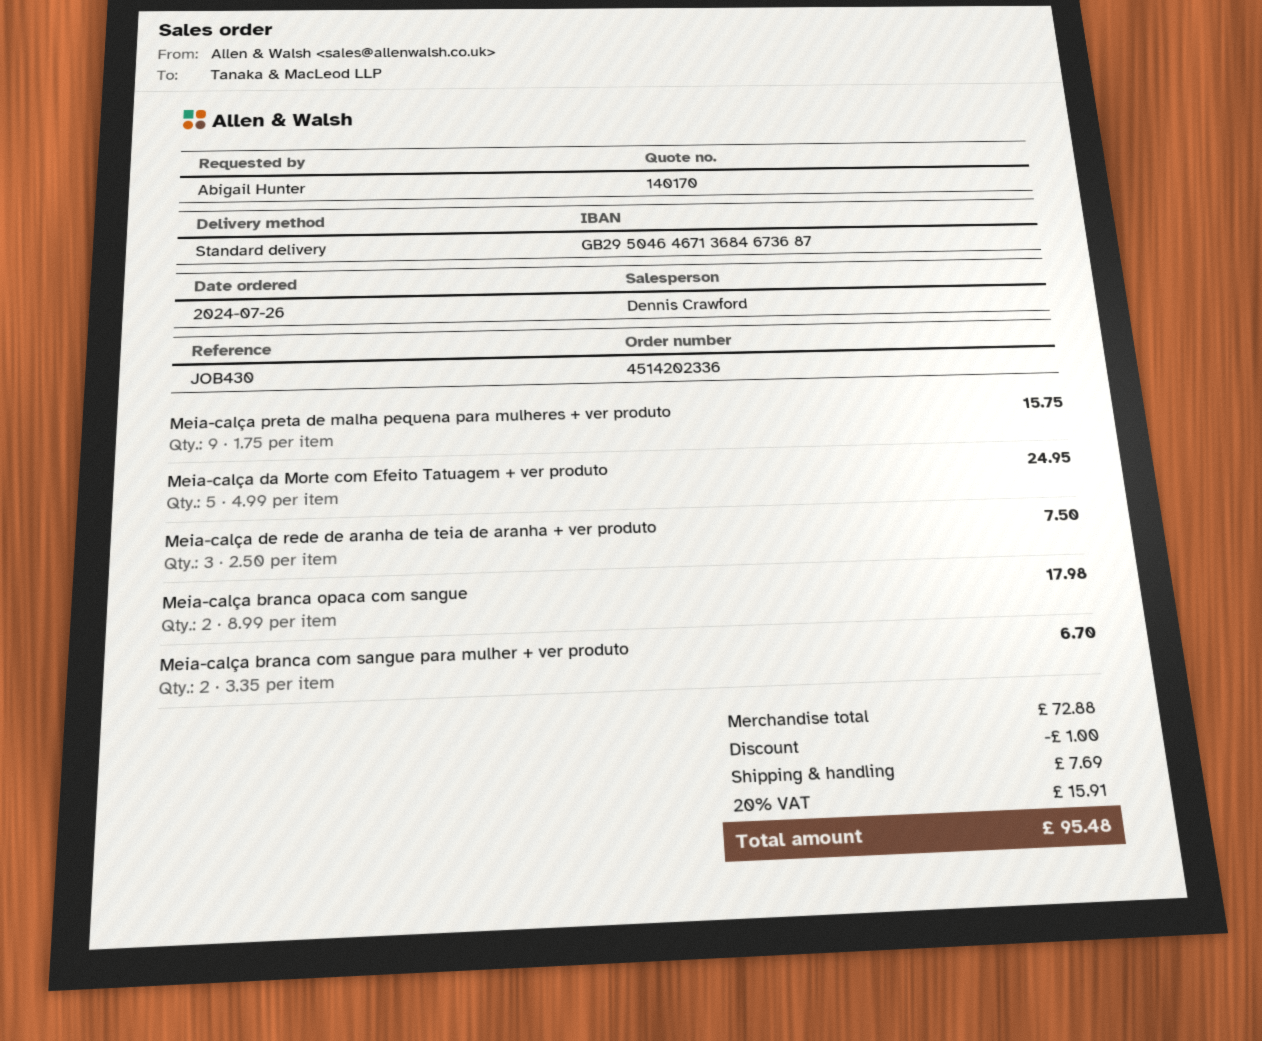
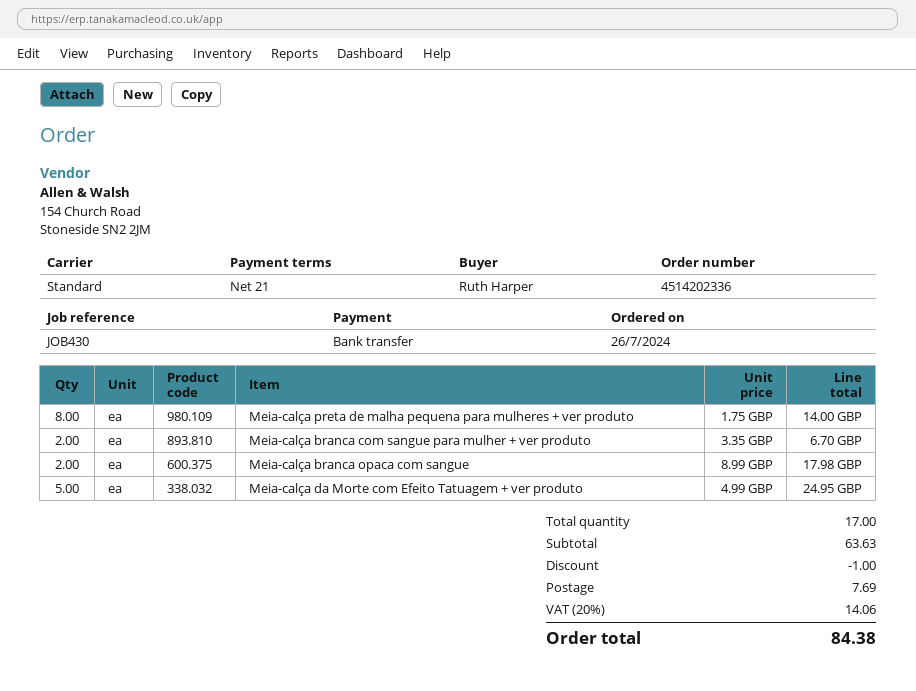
ordered by: Abigail Hunter -> Ruth Harper
Meia-calça preta de malha pequena para mulheres + ver produto: 9 x 1.75 = 15.75 -> 8 x 1.75 = 14.00
Meia-calça de rede de aranha de teia de aranha + ver produto: 3 x 2.50 = 7.50 -> none
subtotal: 72.88 -> 63.63
tax: 20% = 15.91 -> 20% = 14.06
total: 95.48 -> 84.38

